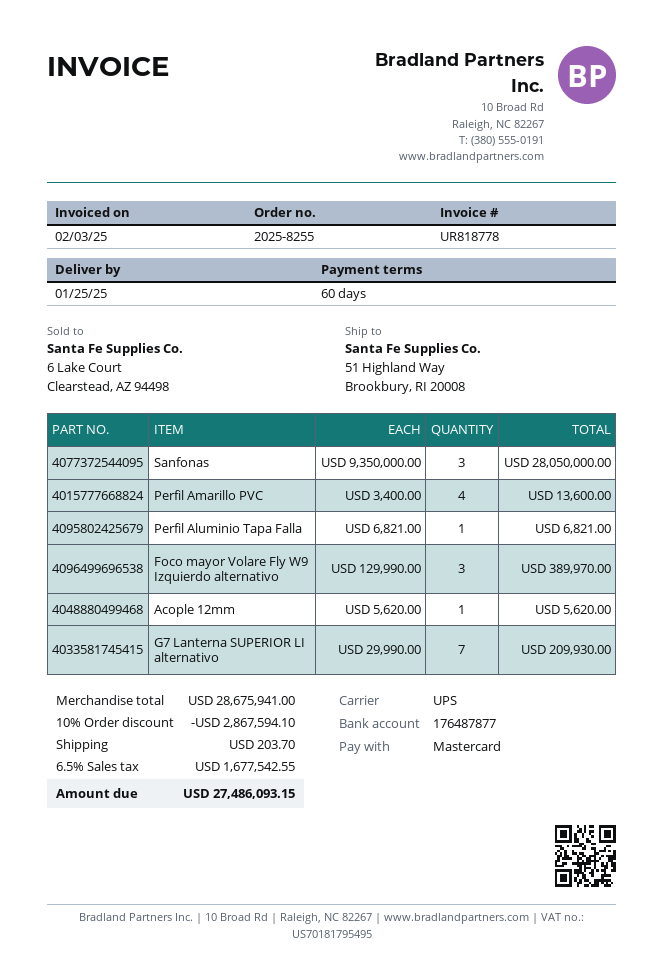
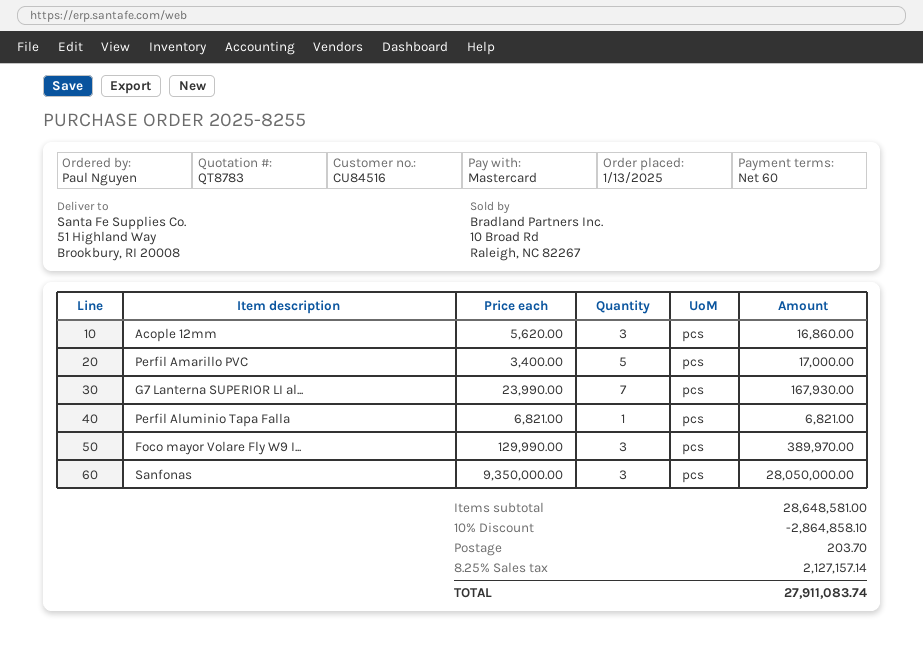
Perfil Amarillo PVC: 4 x 3400.00 = 13600.00 -> 5 x 3400.00 = 17000.00
Acople 12mm: 1 x 5620.00 = 5620.00 -> 3 x 5620.00 = 16860.00
G7 Lanterna SUPERIOR LI alternativo: 7 x 29990.00 = 209930.00 -> 7 x 23990.00 = 167930.00
subtotal: 28675941.00 -> 28648581.00
discount: 10% = 2867594.10 -> 10% = 2864858.10
tax: 6.5% = 1677542.55 -> 8.25% = 2127157.14
total: 27486093.15 -> 27911083.74

